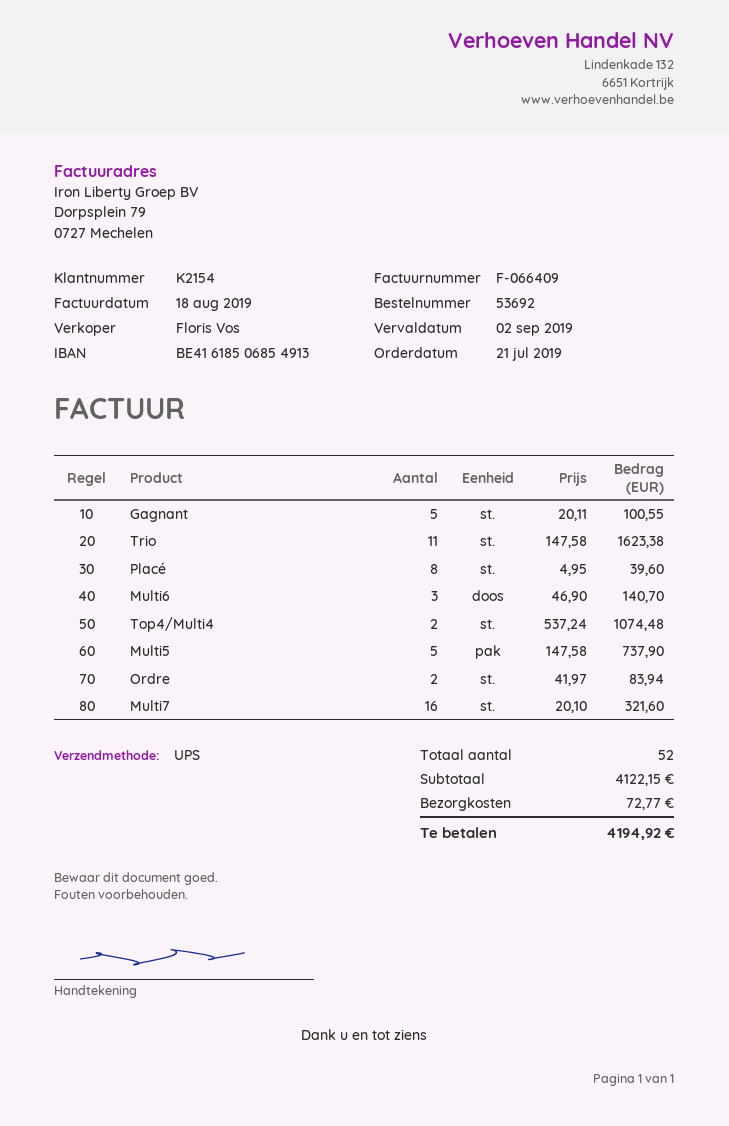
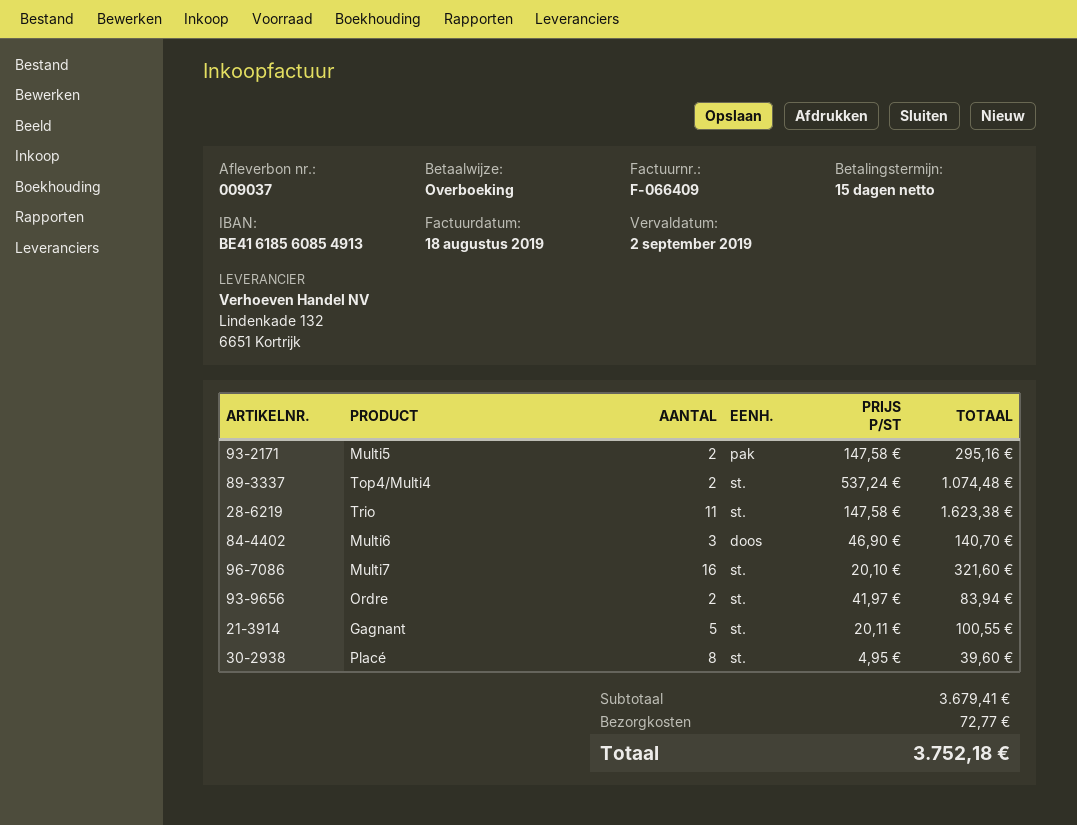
bank account: BE41618506854913 -> BE41618560854913
Multi5: 5 x 147.58 = 737.90 -> 2 x 147.58 = 295.16
subtotal: 4122.15 -> 3679.41
total: 4194.92 -> 3752.18

